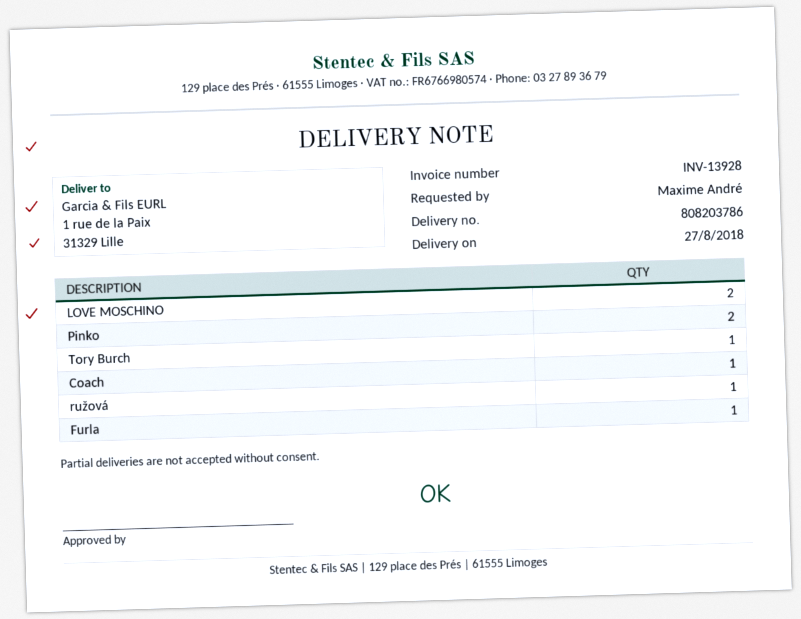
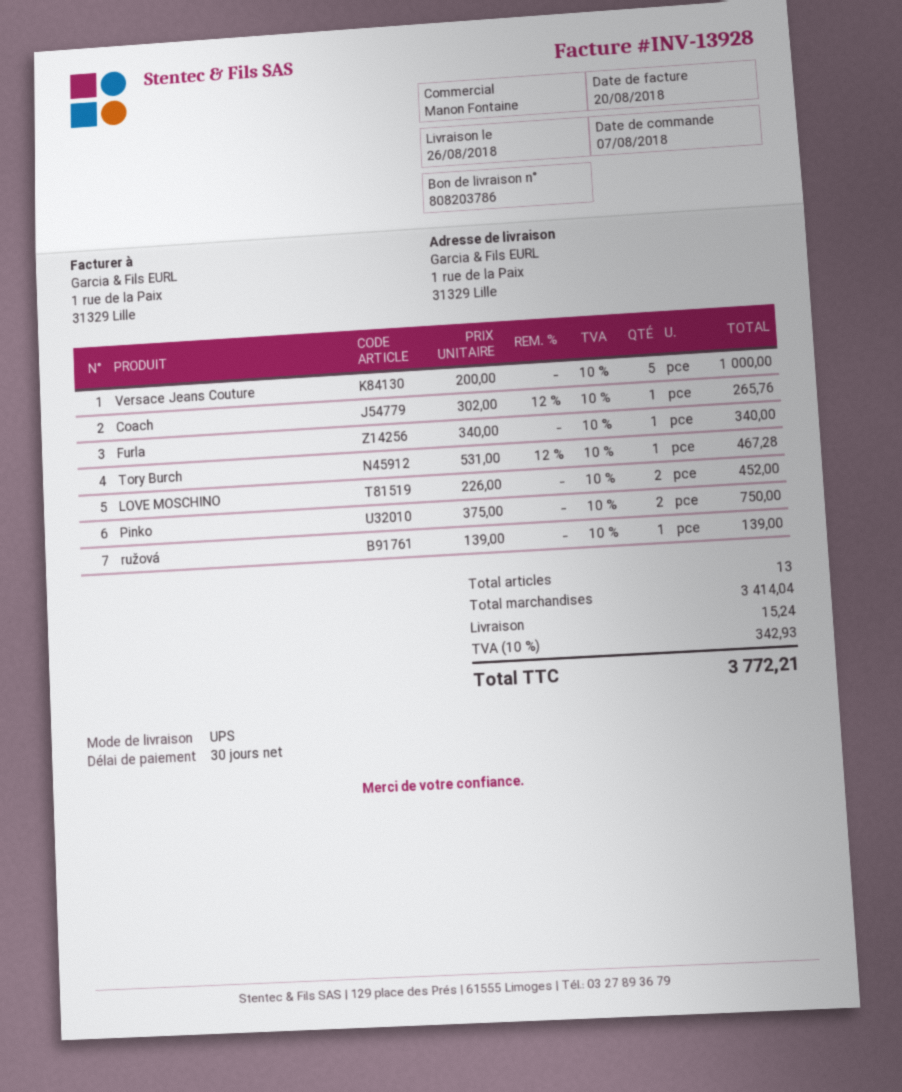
delivery date: 2018-08-27 -> 2018-08-26
Versace Jeans Couture: none -> 5

